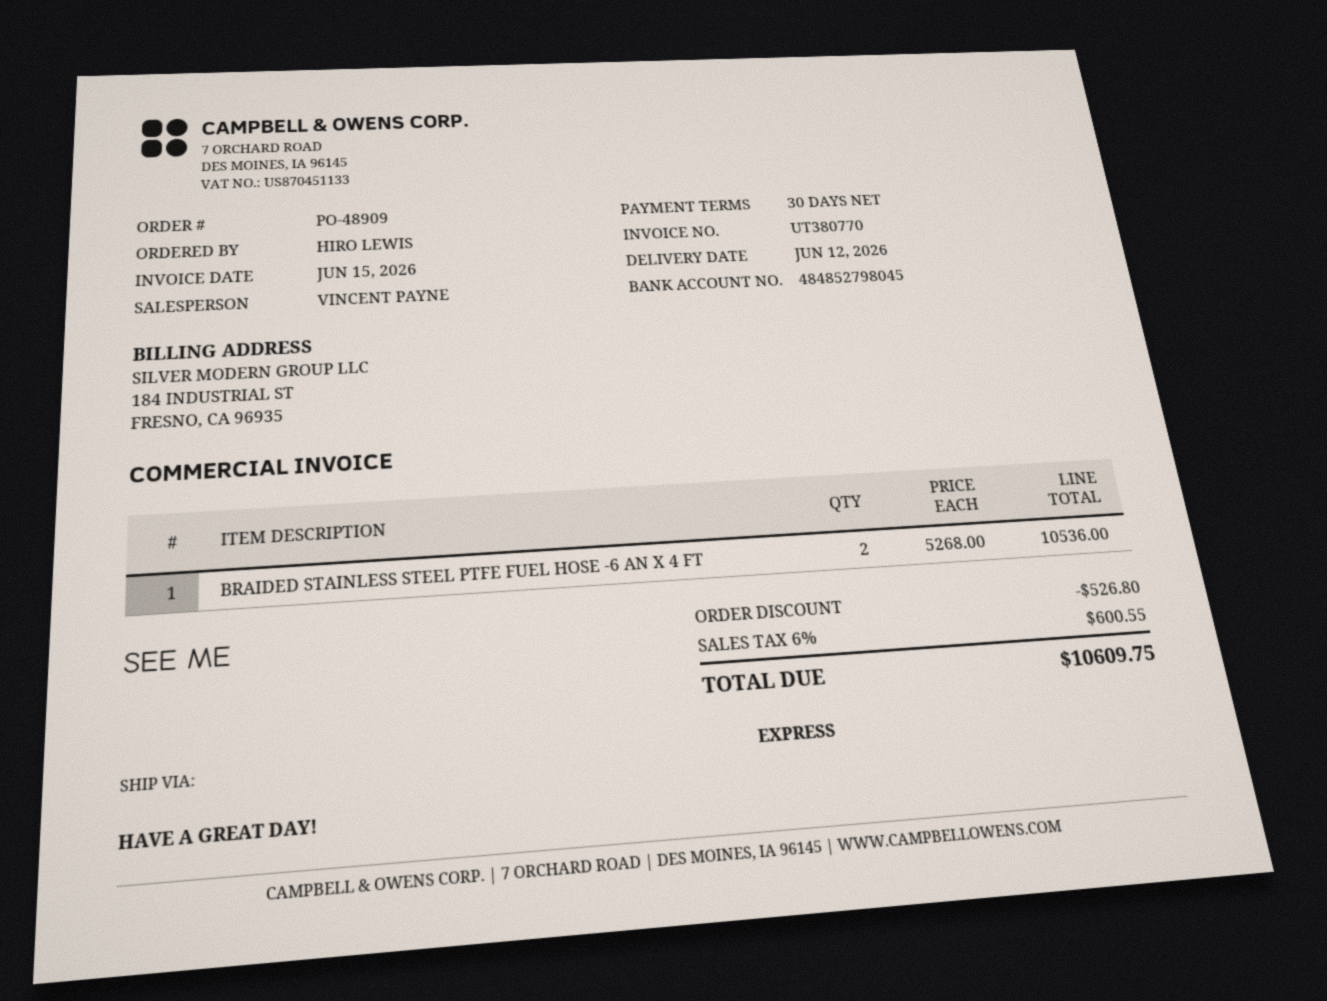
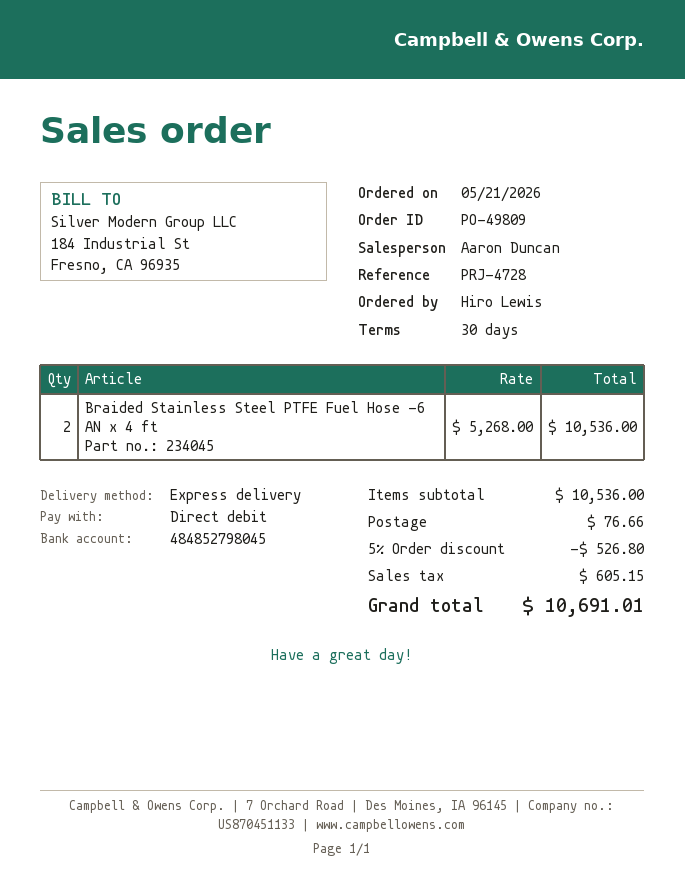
order number: PO-48909 -> PO-49809
sales rep: VINCENT PAYNE -> Aaron Duncan
shipping: none -> 76.66
tax: 600.55 -> 605.15
total: 10609.75 -> 10691.01

